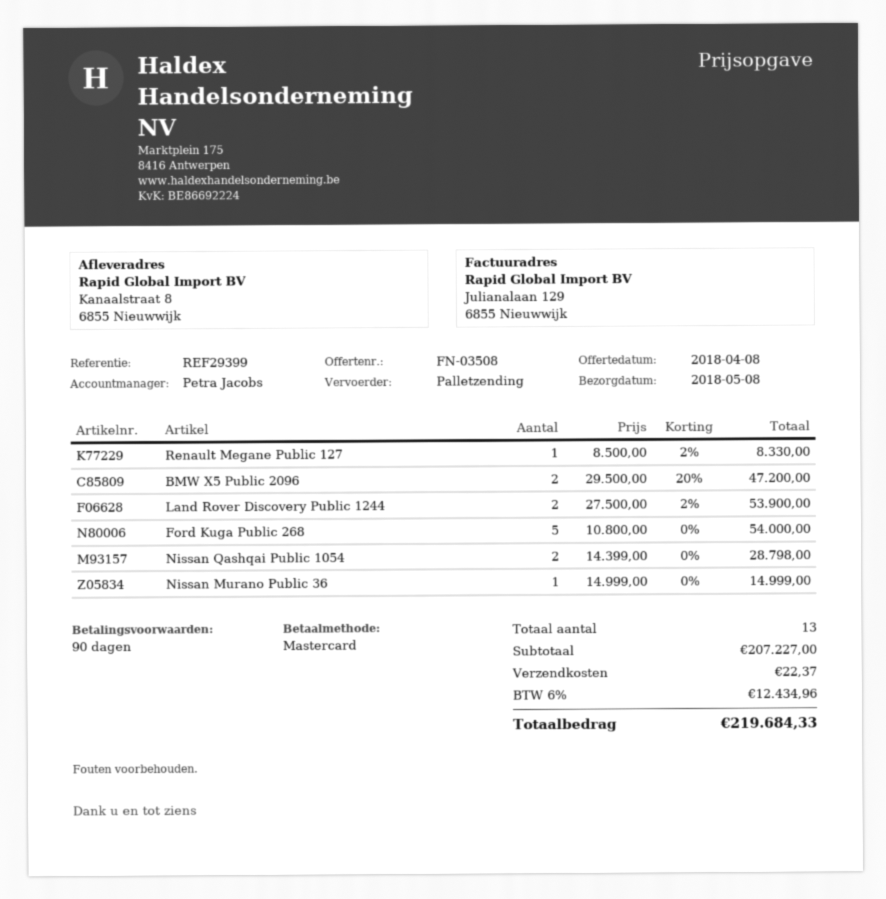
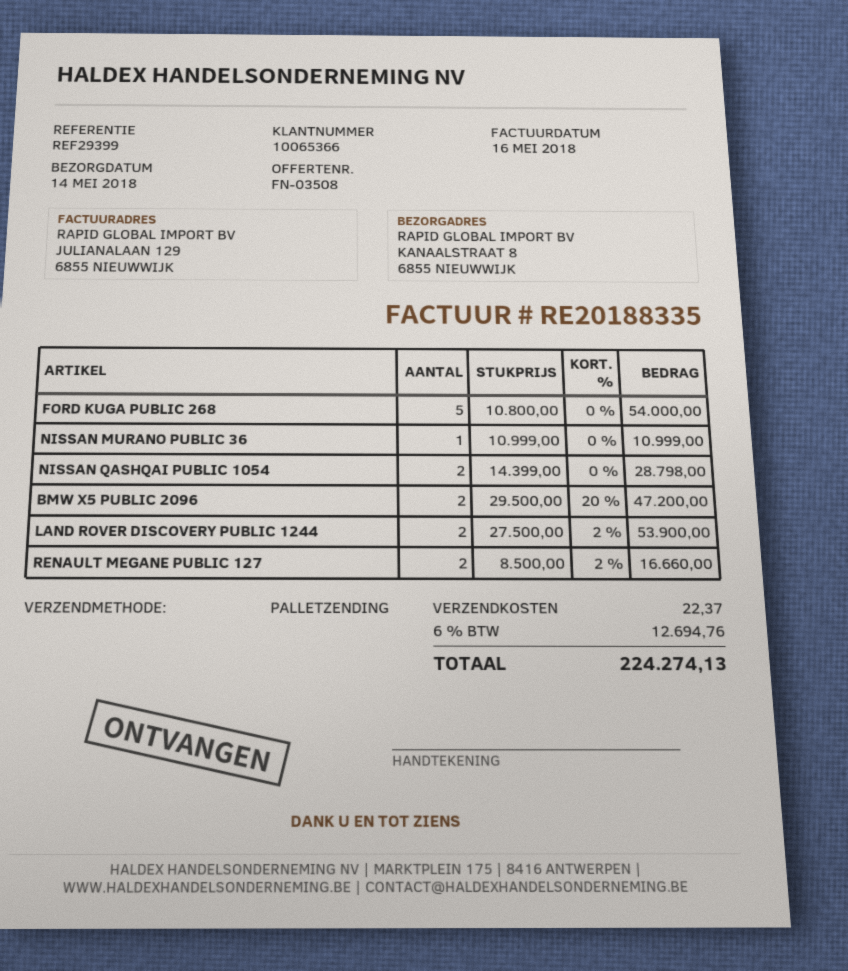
delivery date: 2018-05-08 -> 2018-05-14
Renault Megane Public 127: 1 x 8500.00 - 2% = 8330.00 -> 2 x 8500.00 - 2% = 16660.00
Nissan Murano Public 36: 1 x 14999.00 = 14999.00 -> 1 x 10999.00 = 10999.00
tax: 6% = 12434.96 -> 6% = 12694.76
total: 219684.33 -> 224274.13

